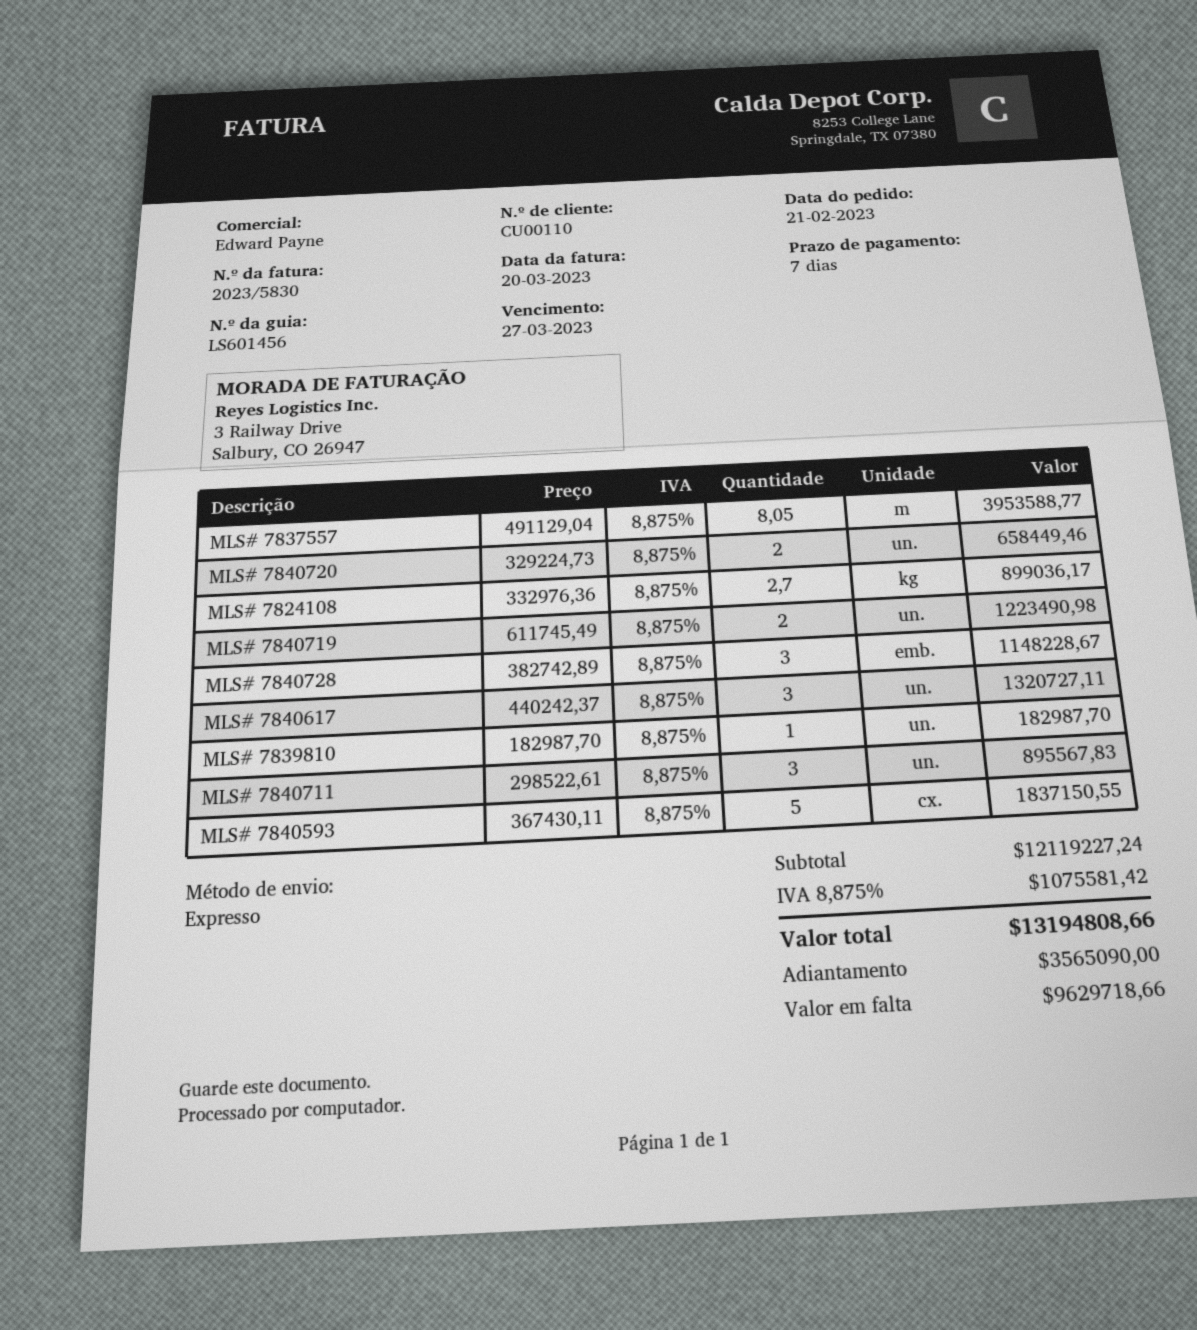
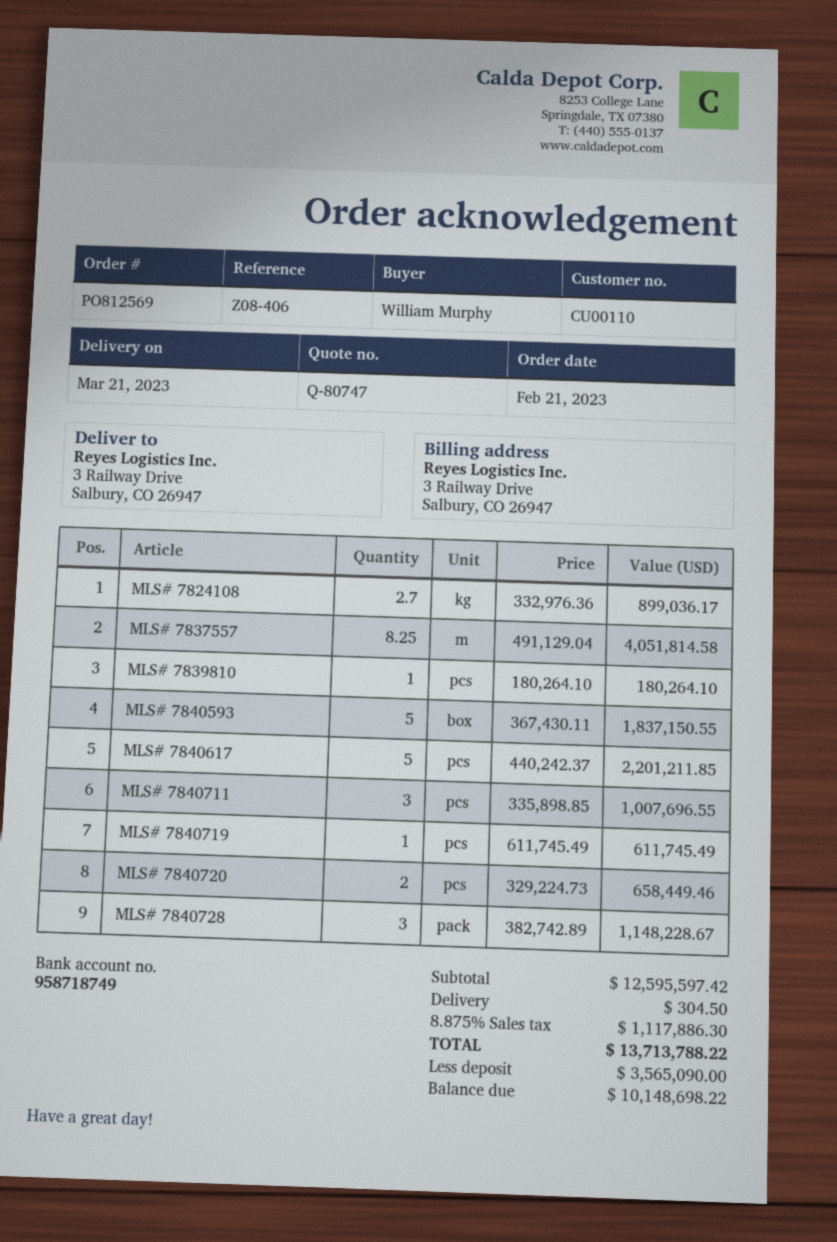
MLS# 7837557: 8.05 x 491129.04 = 3953588.77 -> 8.25 x 491129.04 = 4051814.58
MLS# 7840719: 2 x 611745.49 = 1223490.98 -> 1 x 611745.49 = 611745.49
MLS# 7840617: 3 x 440242.37 = 1320727.11 -> 5 x 440242.37 = 2201211.85
MLS# 7839810: 1 x 182987.70 = 182987.70 -> 1 x 180264.10 = 180264.10
MLS# 7840711: 3 x 298522.61 = 895567.83 -> 3 x 335898.85 = 1007696.55
subtotal: 12119227.24 -> 12595597.42
shipping: none -> 304.50
tax: 8.875% = 1075581.42 -> 8.875% = 1117886.30
total: 13194808.66 -> 13713788.22
balance: 9629718.66 -> 10148698.22

